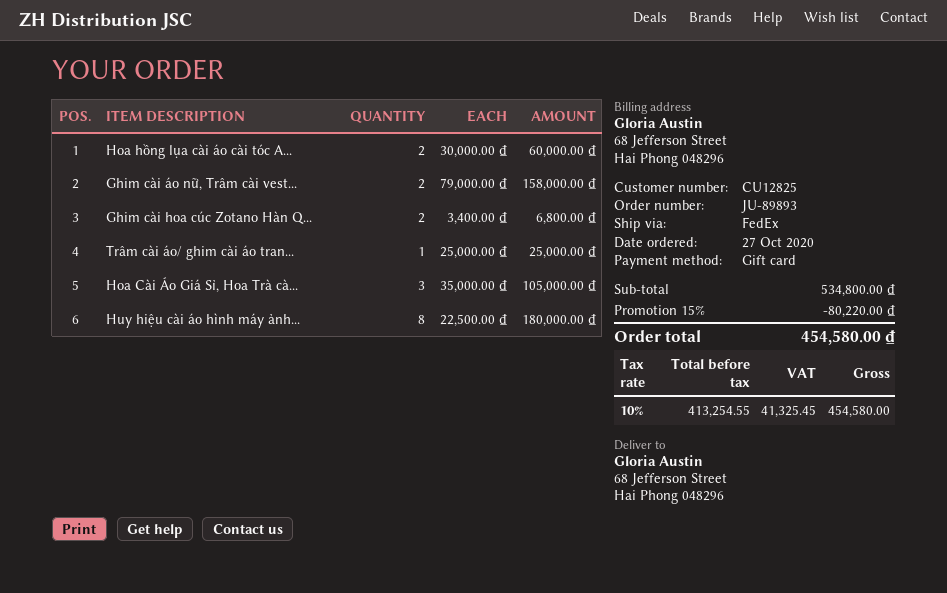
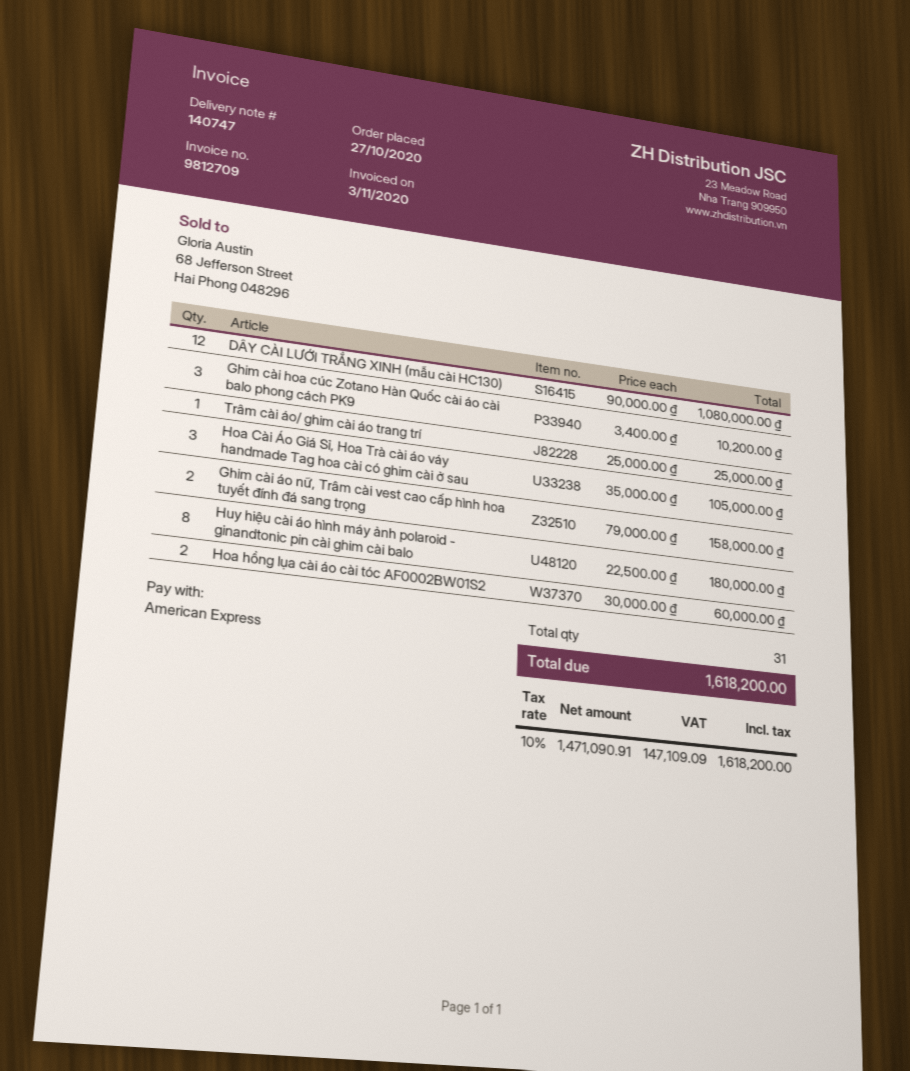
payment method: gift card -> American Express
Ghim cài hoa cúc Zotano Hàn Q...: 2 x 3400.00 = 6800.00 -> 3 x 3400.00 = 10200.00
DÂY CÀI LƯỚI TRẮNG XINH (mẫu cài HC130): none -> 12 x 90000.00 = 1080000.00
discount: 15% = 80220.00 -> none
net: 413254.55 -> 1471090.91
tax: 10% = 41325.45 -> 10% = 147109.09
total: 454580.00 -> 1618200.00

